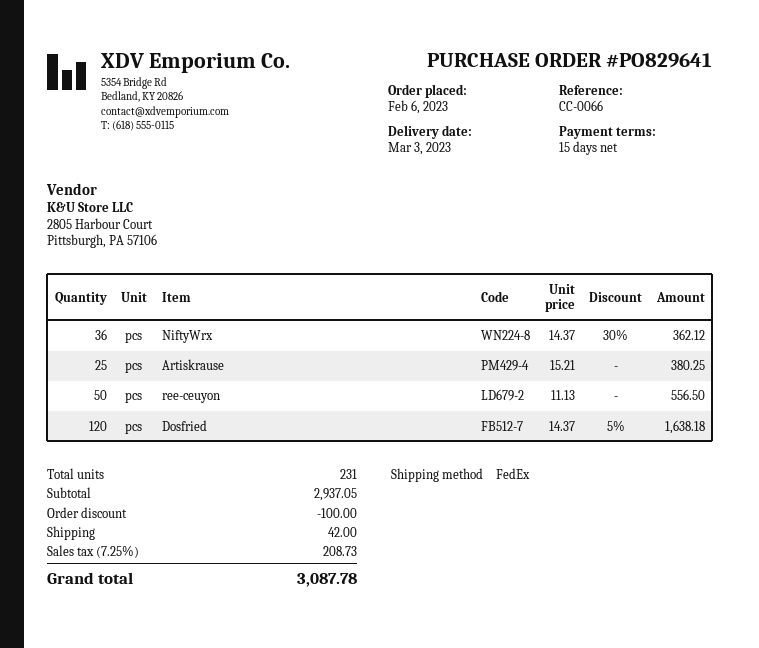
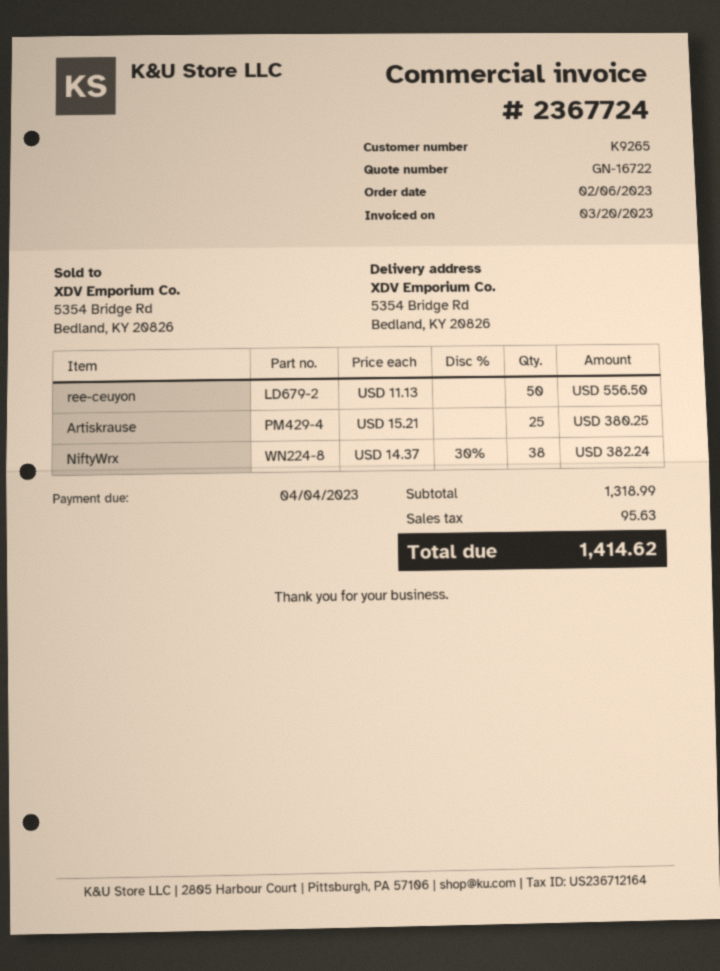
NiftyWrx: 36 x 14.37 - 30% = 362.12 -> 38 x 14.37 - 30% = 382.24
Dosfried: 120 x 14.37 - 5% = 1638.18 -> none
subtotal: 2937.05 -> 1318.99
discount: 100.00 -> none
shipping: 42.00 -> none
tax: 208.73 -> 95.63
total: 3087.78 -> 1414.62

